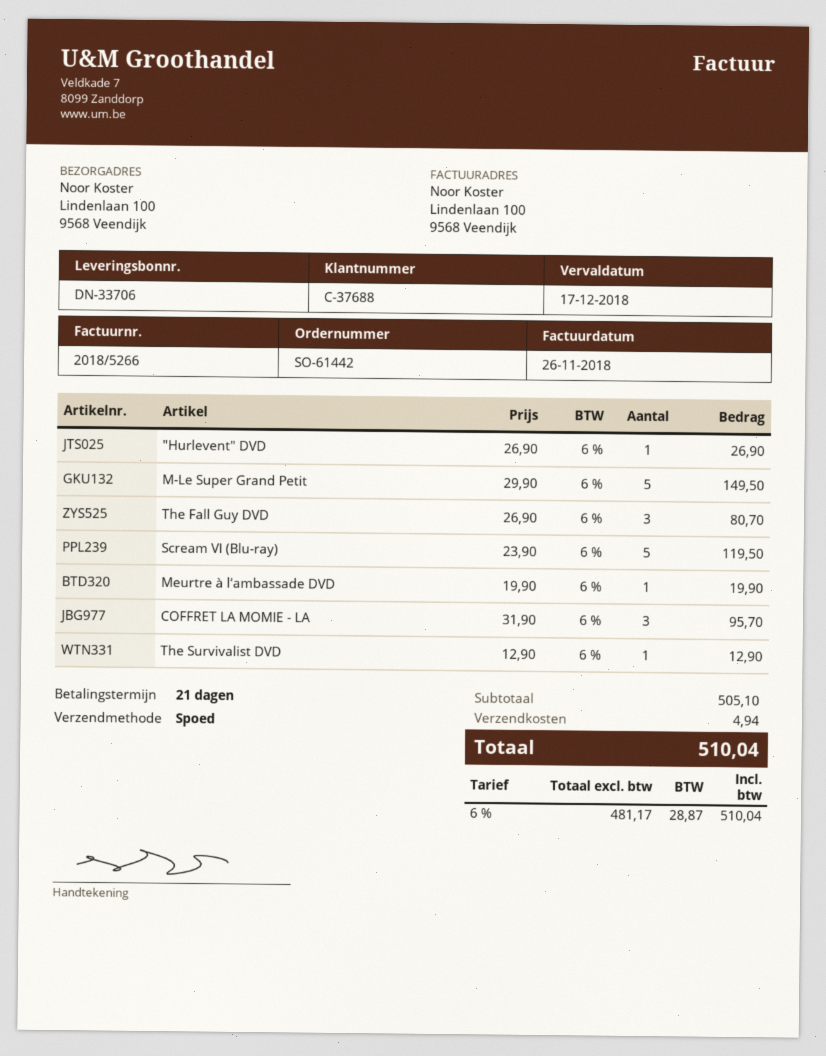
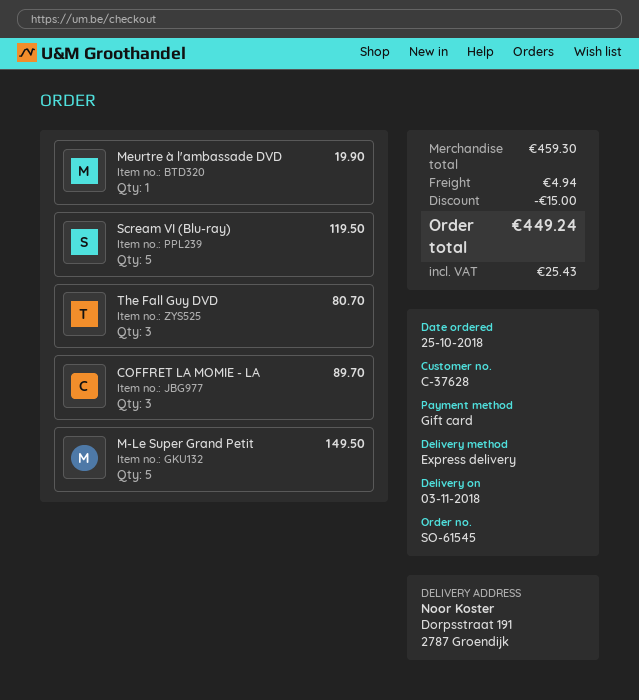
order number: SO-61442 -> SO-61545
customer number: C-37688 -> C-37628
ship to: Lindenlaan 100, 9568 Veendijk -> Dorpsstraat 191, 2787 Groendijk
"Hurlevent" DVD: 1 for 26.90 -> none
COFFRET LA MOMIE - LA: 3 for 95.70 -> 3 for 89.70
The Survivalist DVD: 1 for 12.90 -> none
subtotal: 505.10 -> 459.30
discount: none -> 15.00
tax: 28.87 -> 25.43
total: 510.04 -> 449.24

